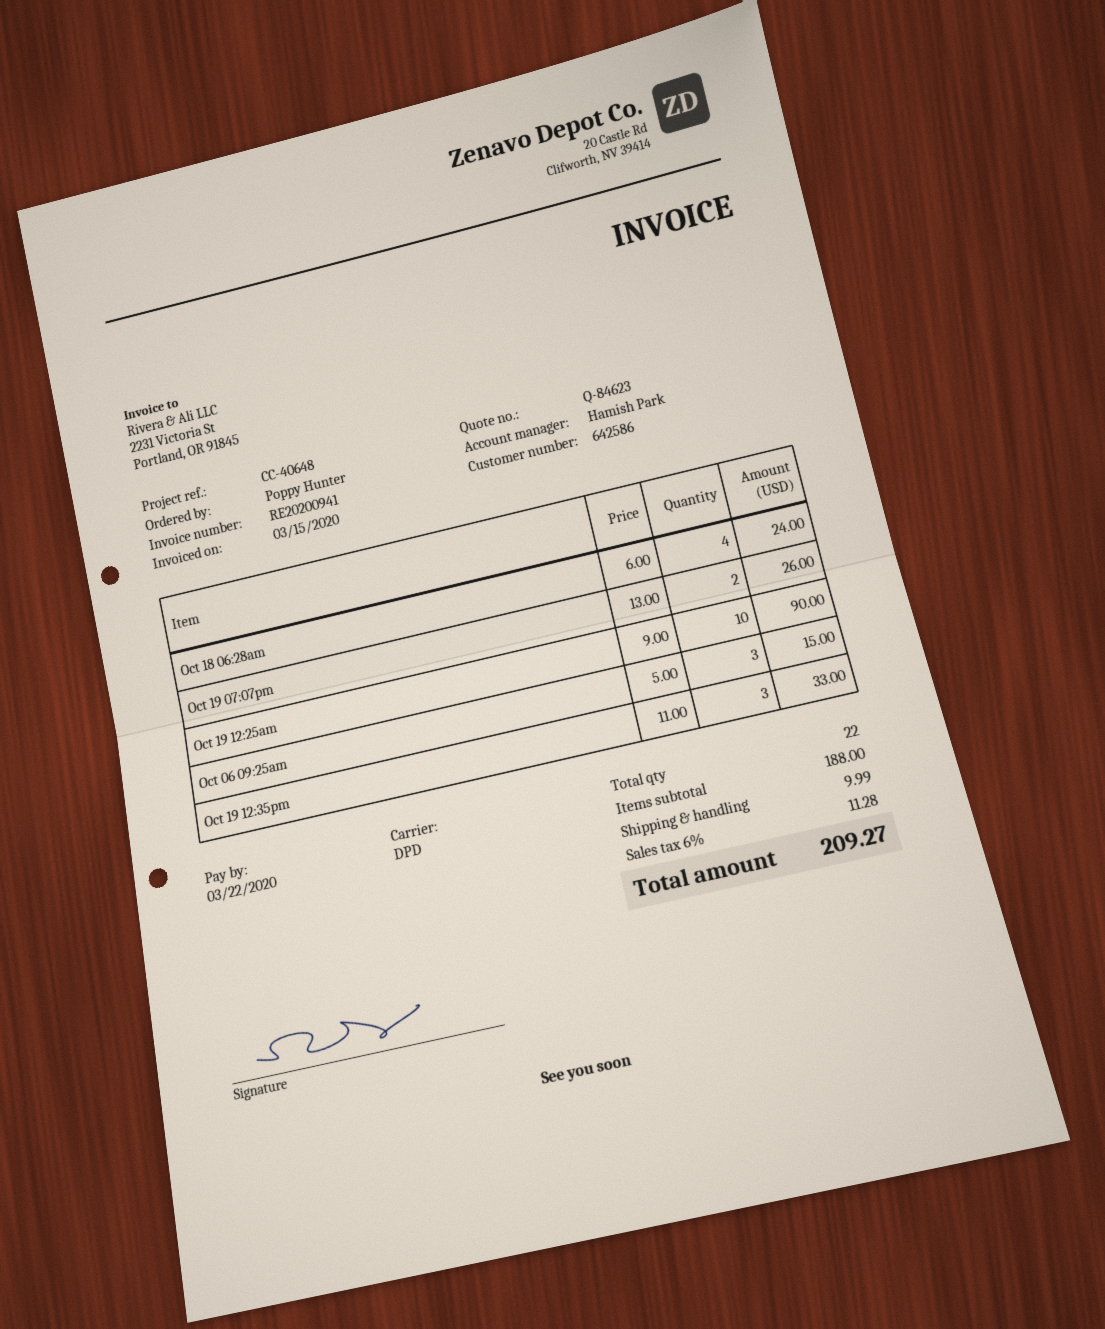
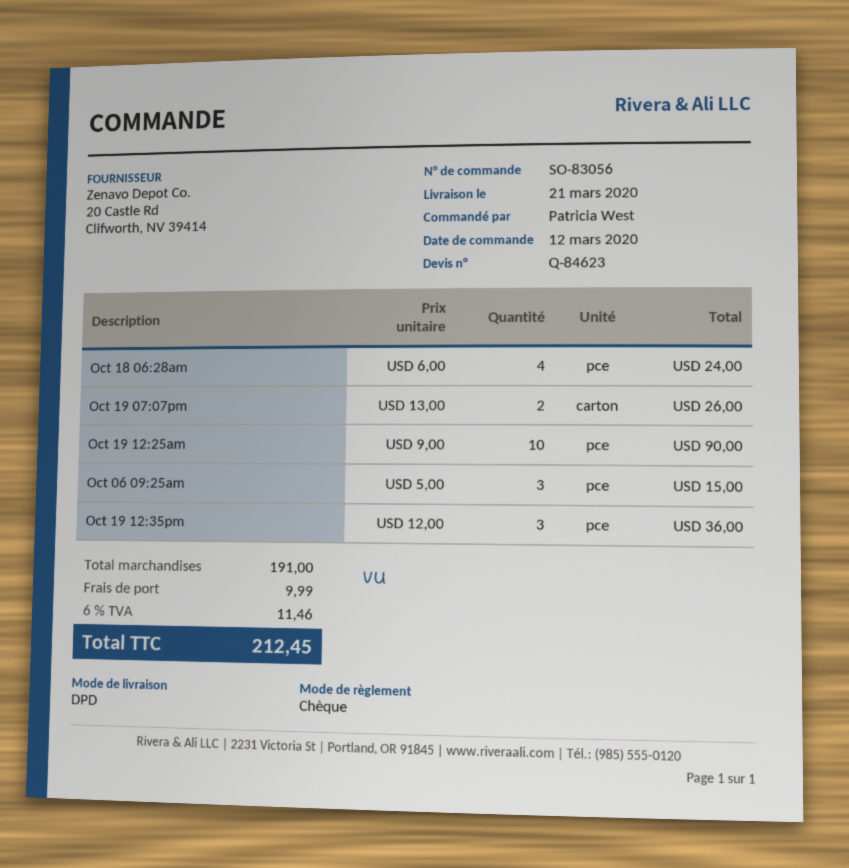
ordered by: Poppy Hunter -> Patricia West
Oct 19 12:35pm: 3 x 11.00 = 33.00 -> 3 x 12.00 = 36.00
subtotal: 188.00 -> 191.00
tax: 6% = 11.28 -> 6% = 11.46
total: 209.27 -> 212.45

